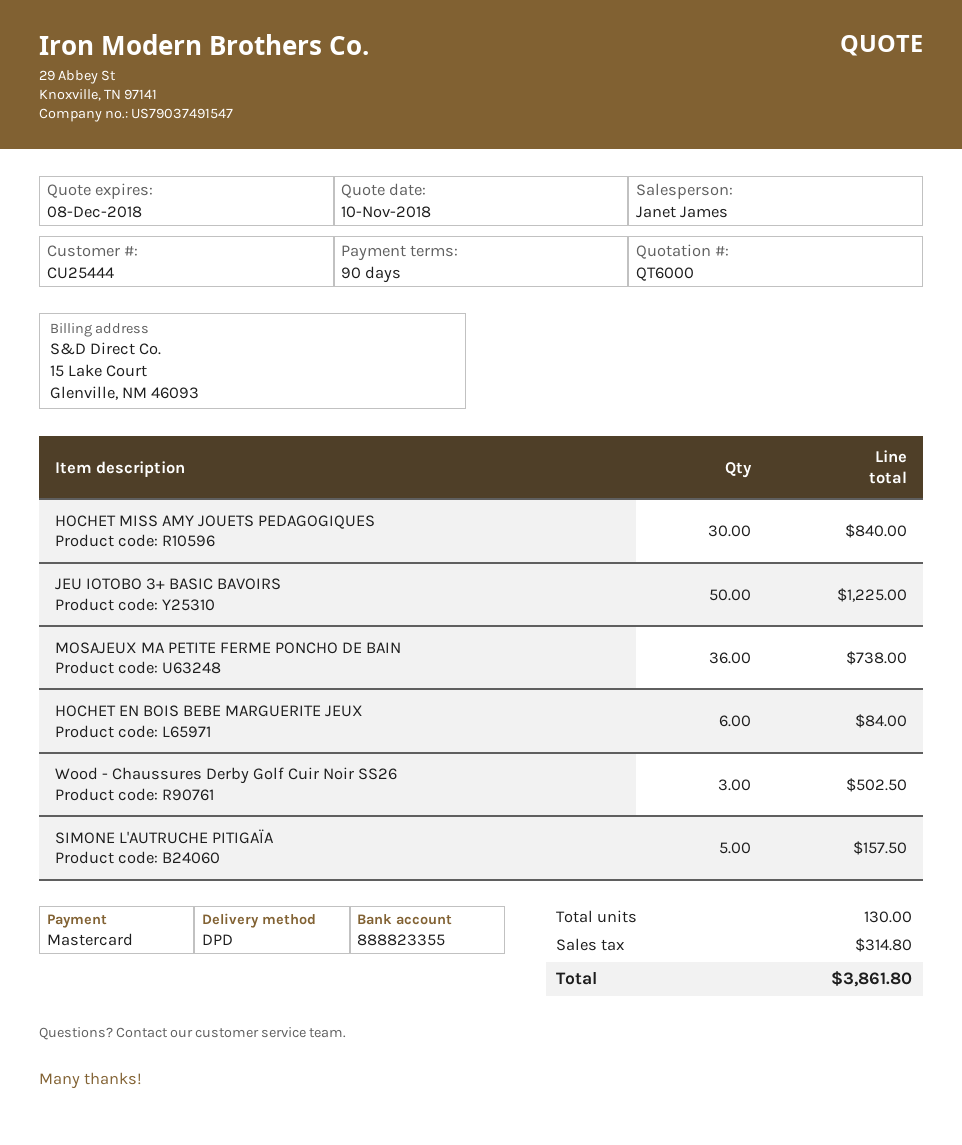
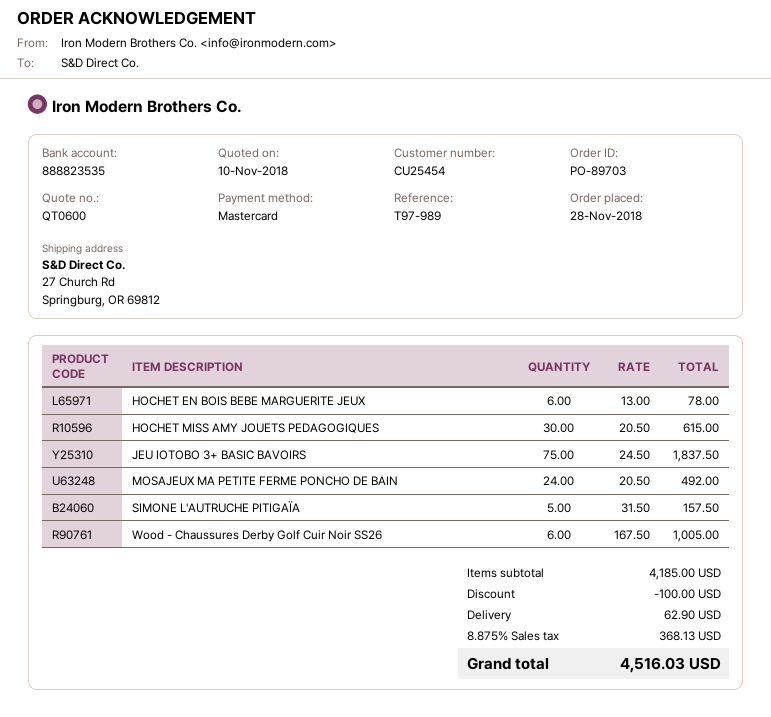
quote number: QT6000 -> QT0600
customer number: CU25444 -> CU25454
bank account: 888823355 -> 888823535
HOCHET MISS AMY JOUETS PEDAGOGIQUES: 30 for 840.00 -> 30 for 615.00
JEU IOTOBO 3+ BASIC BAVOIRS: 50 for 1225.00 -> 75 for 1837.50
MOSAJEUX MA PETITE FERME PONCHO DE BAIN: 36 for 738.00 -> 24 for 492.00
HOCHET EN BOIS BEBE MARGUERITE JEUX: 6 for 84.00 -> 6 for 78.00
Wood - Chaussures Derby Golf Cuir Noir SS26: 3 for 502.50 -> 6 for 1005.00
discount: none -> 100.00
shipping: none -> 62.90
tax: 314.80 -> 368.13
total: 3861.80 -> 4516.03

